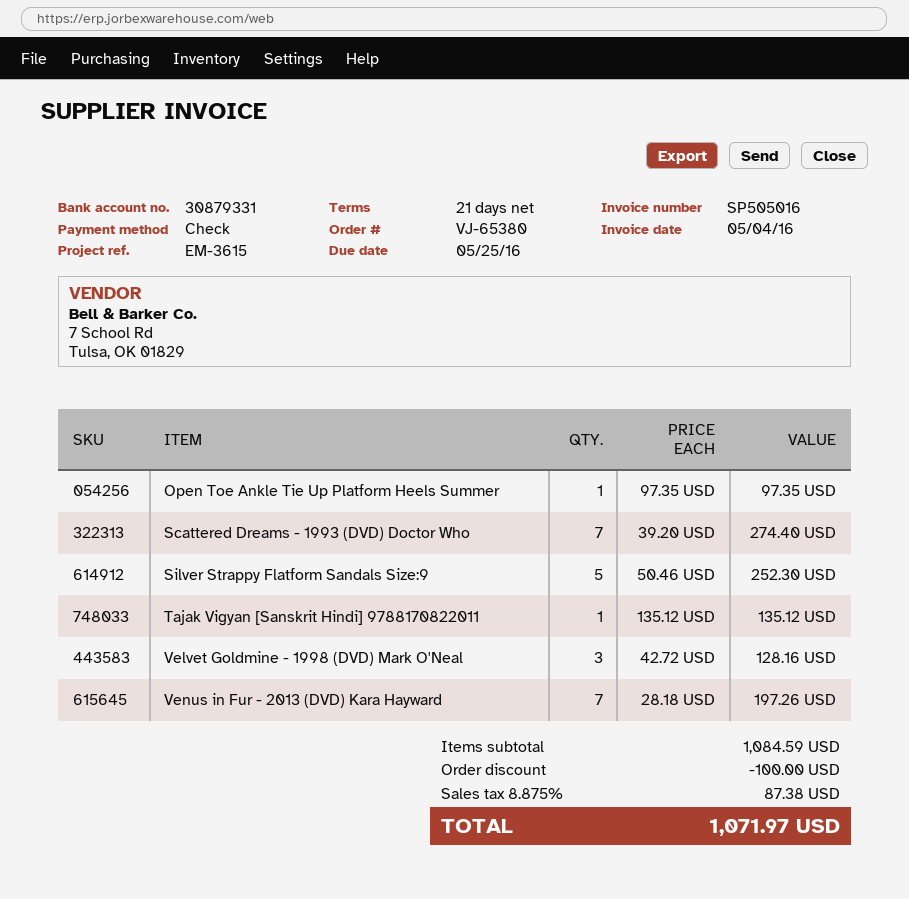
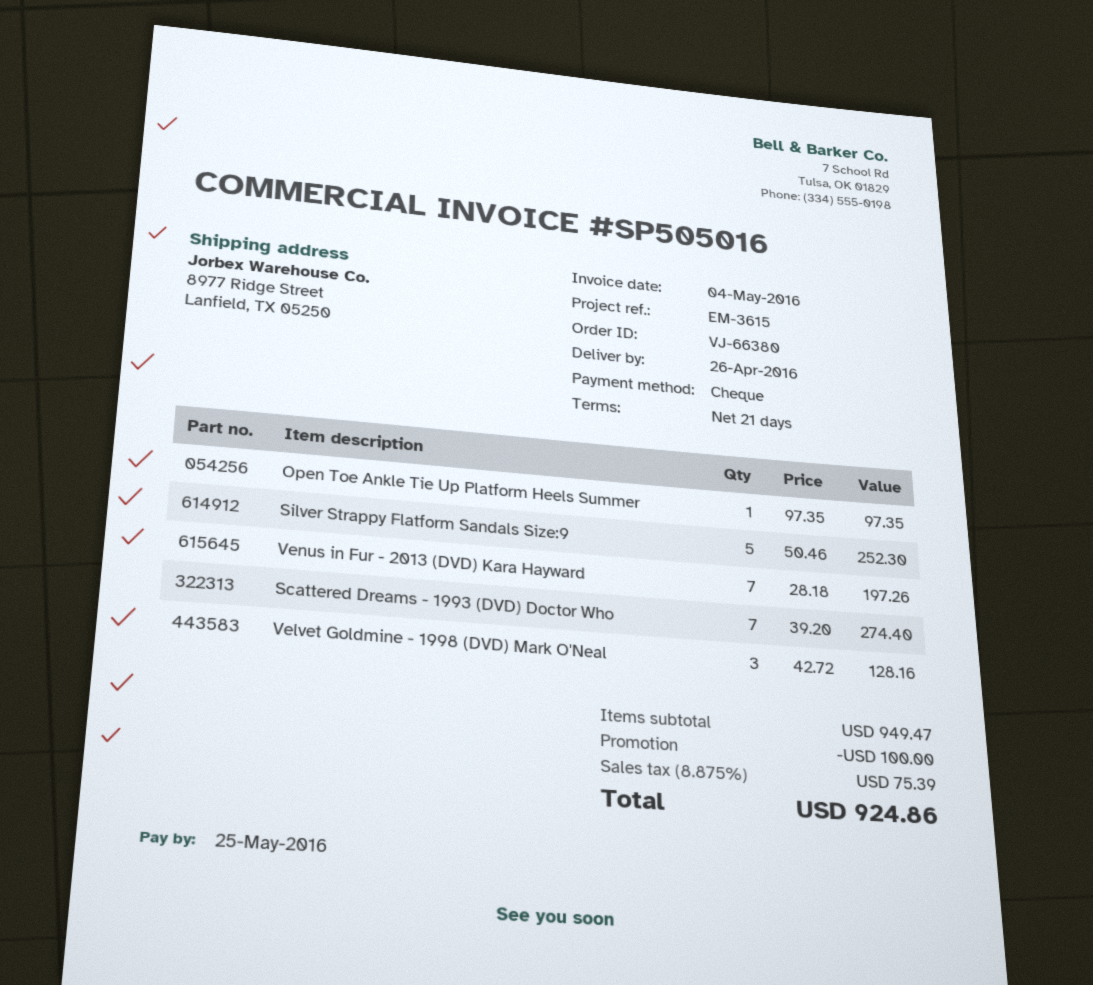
order number: VJ-65380 -> VJ-66380
Tajak Vigyan [Sanskrit Hindi] 9788170822011: 1 x 135.12 = 135.12 -> none
subtotal: 1084.59 -> 949.47
tax: 8.875% = 87.38 -> 8.875% = 75.39
total: 1071.97 -> 924.86

